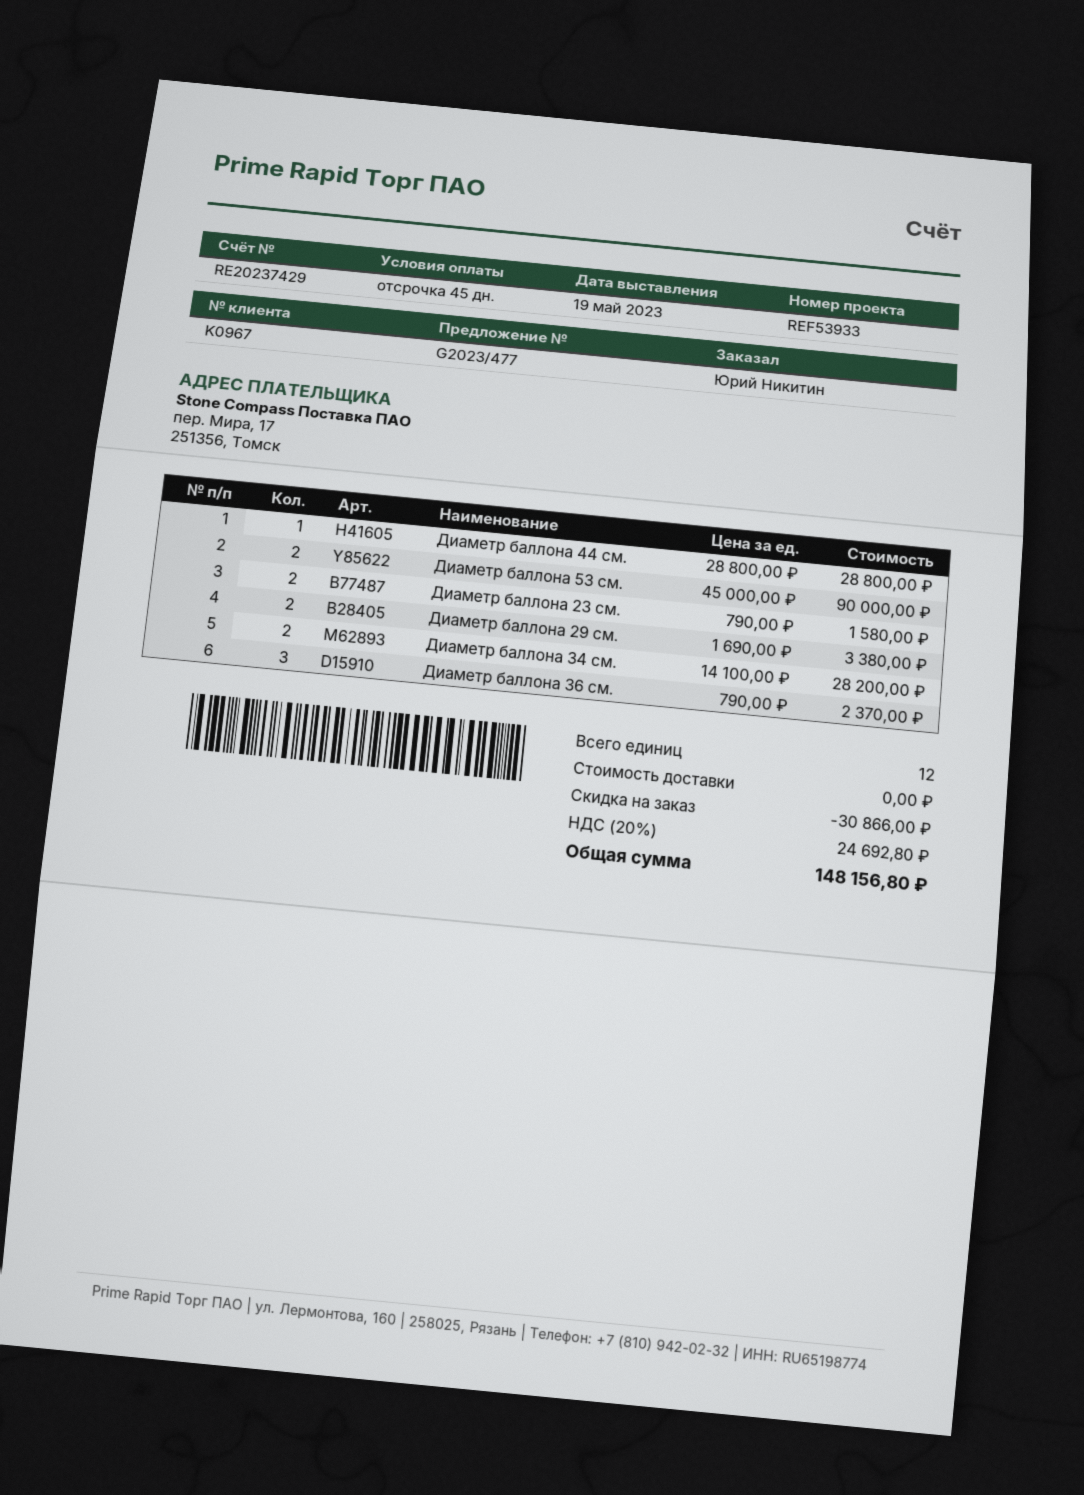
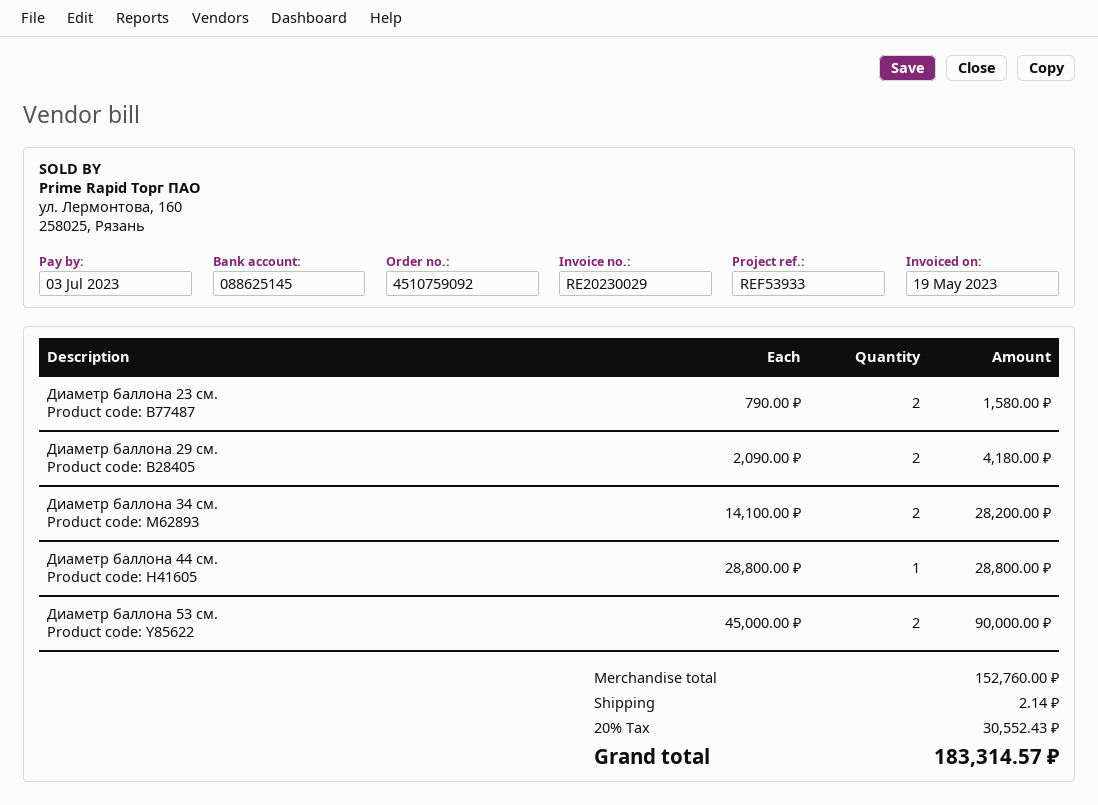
invoice number: RE20237429 -> RE20230029
Диаметр баллона 29 см.: 2 x 1690.00 = 3380.00 -> 2 x 2090.00 = 4180.00
Диаметр баллона 36 см.: 3 x 790.00 = 2370.00 -> none
discount: 30866.00 -> none
shipping: 0.00 -> 2.14
tax: 20% = 24692.80 -> 20% = 30552.43
total: 148156.80 -> 183314.57

